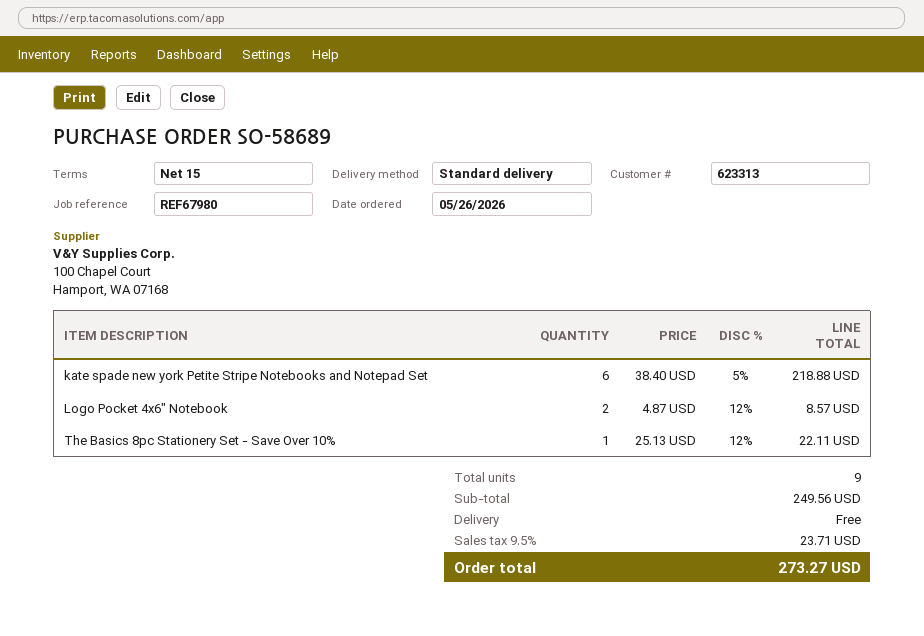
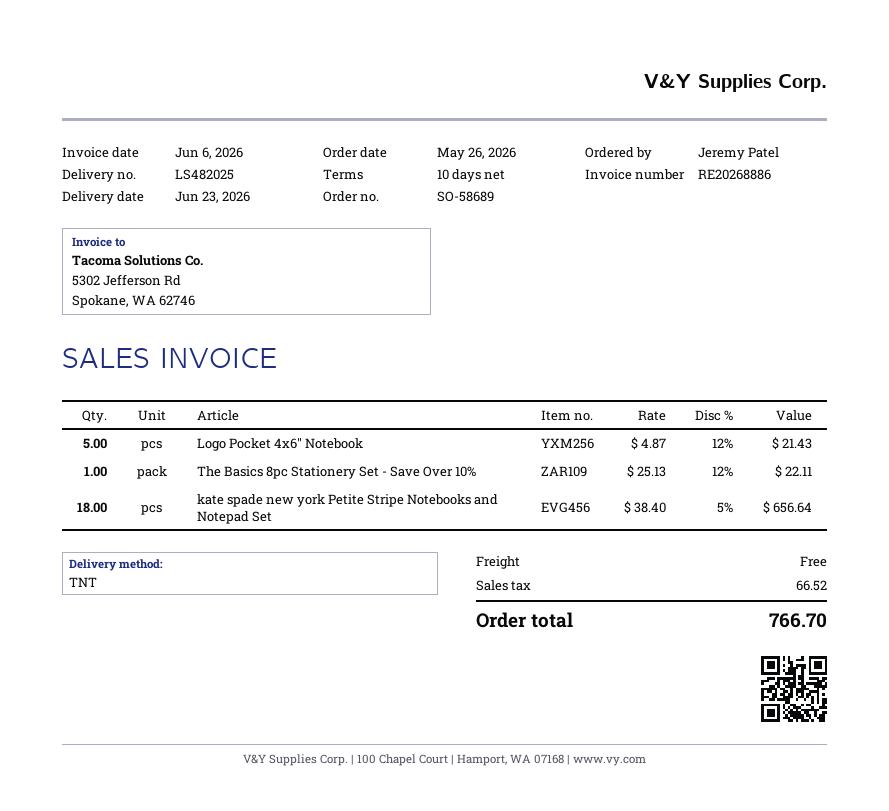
payment terms: 15 days -> 10 days
shipping method: standard -> TNT
kate spade new york Petite Stripe Notebooks and Notepad Set: 6 x 38.40 - 5% = 218.88 -> 18 x 38.40 - 5% = 656.64
Logo Pocket 4x6" Notebook: 2 x 4.87 - 12% = 8.57 -> 5 x 4.87 - 12% = 21.43
tax: 23.71 -> 66.52
total: 273.27 -> 766.70

